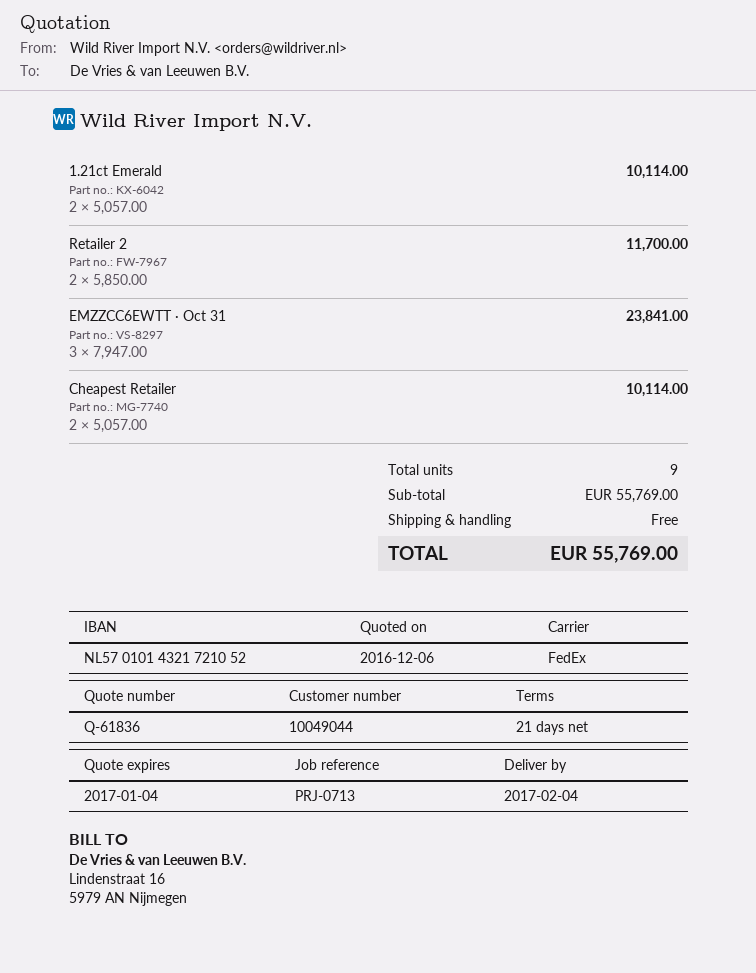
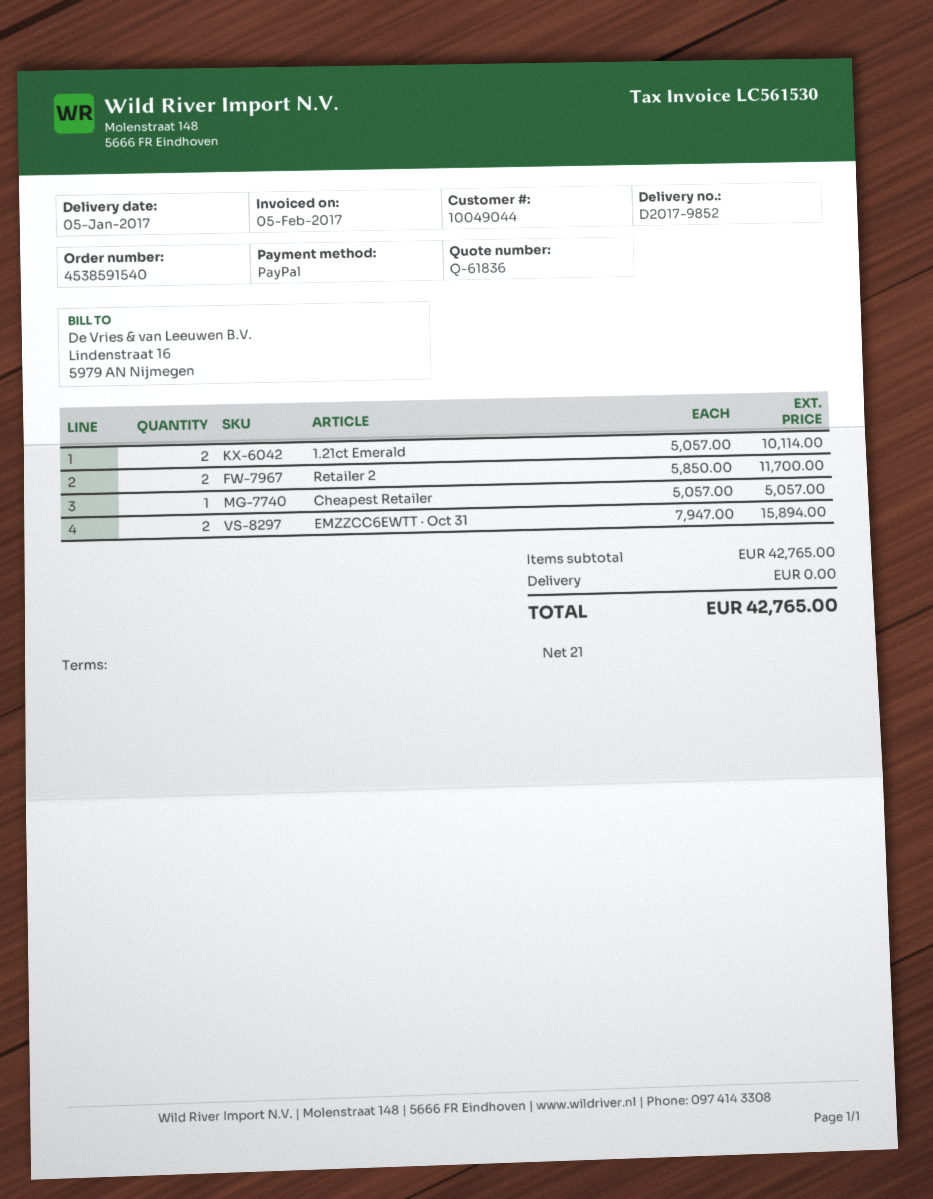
delivery date: 2017-02-04 -> 2017-01-05
EMZZCC6EWTT · Oct 31: 3 x 7947.00 = 23841.00 -> 2 x 7947.00 = 15894.00
Cheapest Retailer: 2 x 5057.00 = 10114.00 -> 1 x 5057.00 = 5057.00
subtotal: 55769.00 -> 42765.00
total: 55769.00 -> 42765.00

